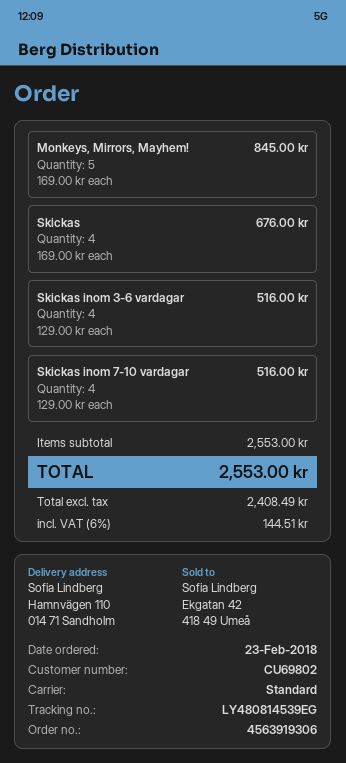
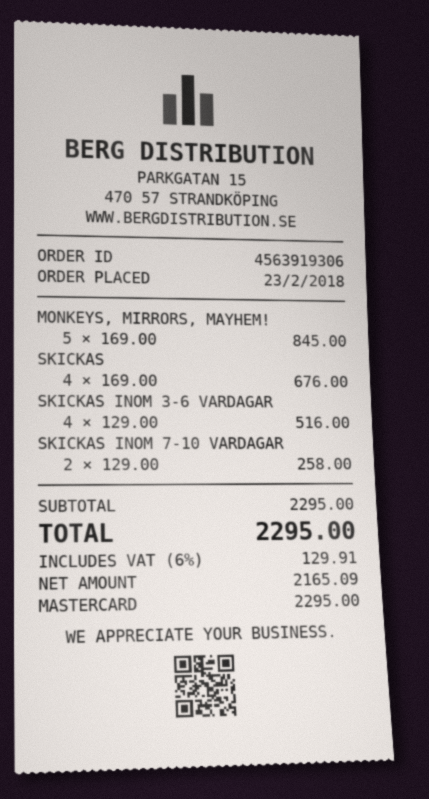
Skickas inom 7-10 vardagar: 4 x 129.00 = 516.00 -> 2 x 129.00 = 258.00
subtotal: 2553.00 -> 2295.00
net: 2408.49 -> 2165.09
tax: 6% = 144.51 -> 6% = 129.91
total: 2553.00 -> 2295.00

